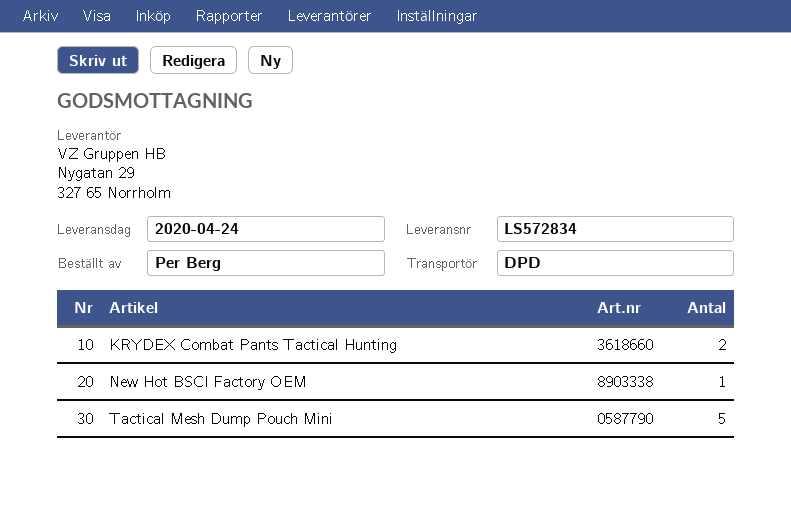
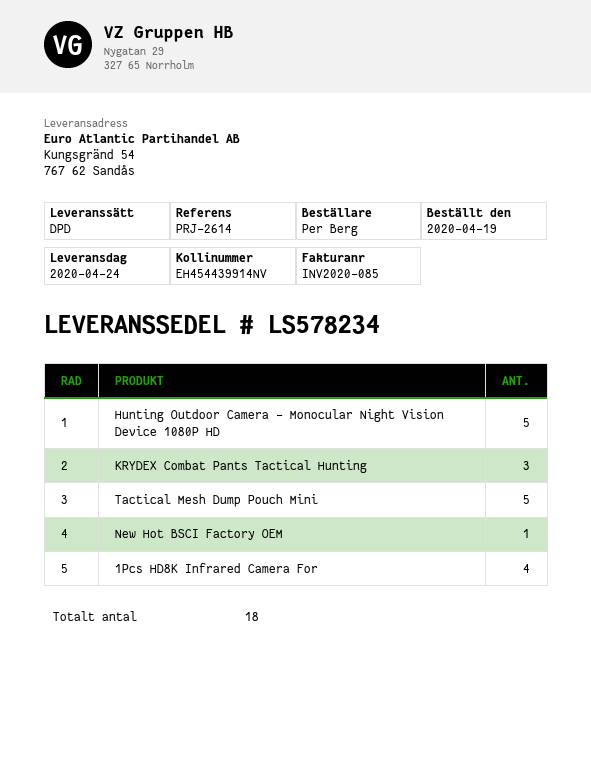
delivery note number: LS572834 -> LS578234
KRYDEX Combat Pants Tactical Hunting: 2 -> 3
Hunting Outdoor Camera - Monocular Night Vision Device 1080P HD: none -> 5
1Pcs HD8K Infrared Camera For: none -> 4

